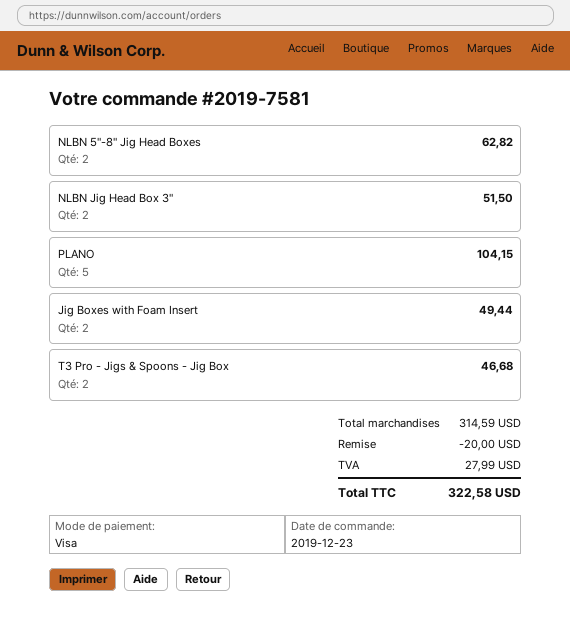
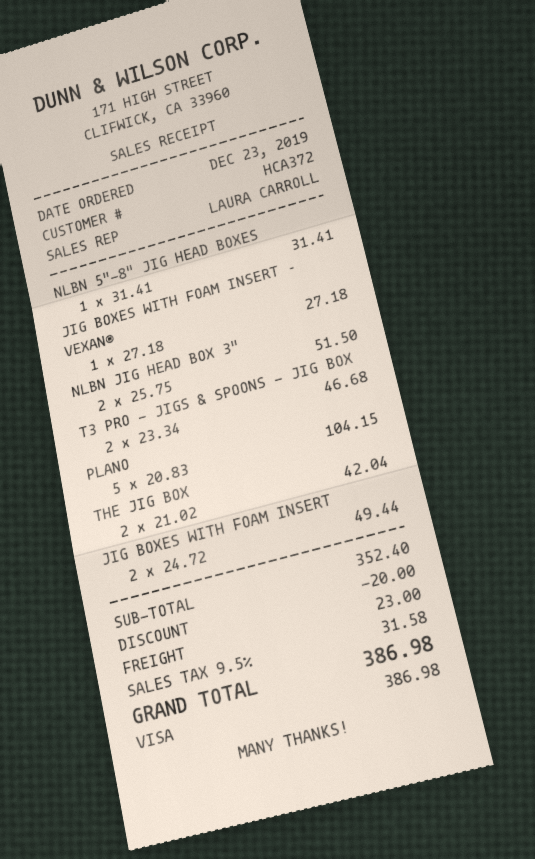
NLBN 5"-8" Jig Head Boxes: 2 for 62.82 -> 1 for 31.41
JIG BOXES WITH FOAM INSERT – VEXAN®: none -> 1 for 27.18
THE JIG BOX: none -> 2 for 42.04
subtotal: 314.59 -> 352.40
shipping: none -> 23.00
tax: 27.99 -> 31.58
total: 322.58 -> 386.98

